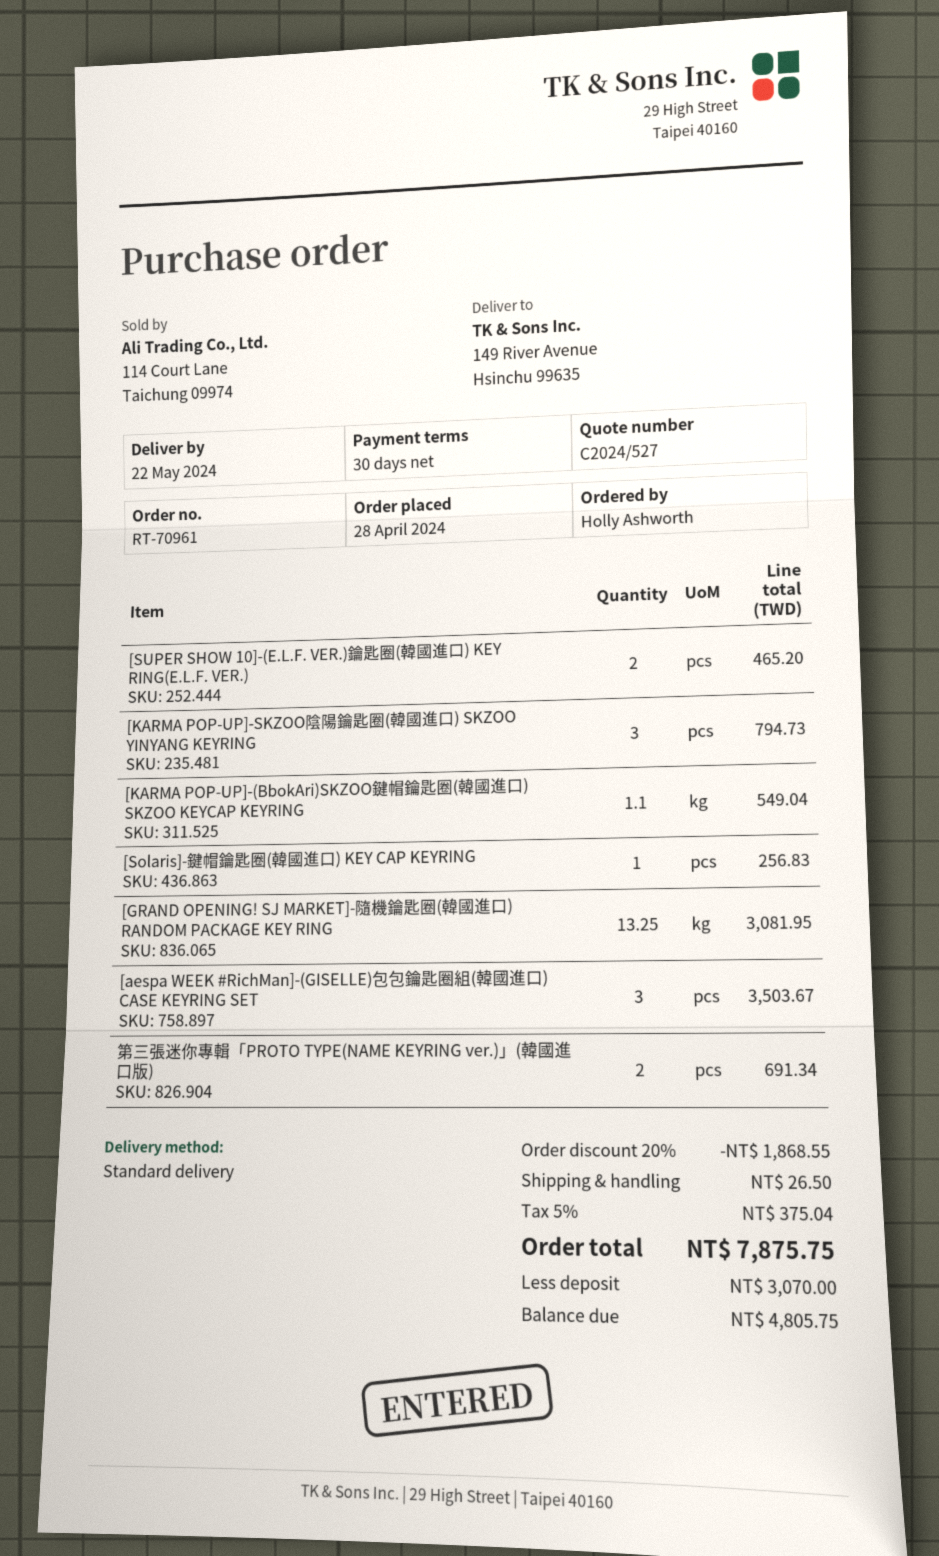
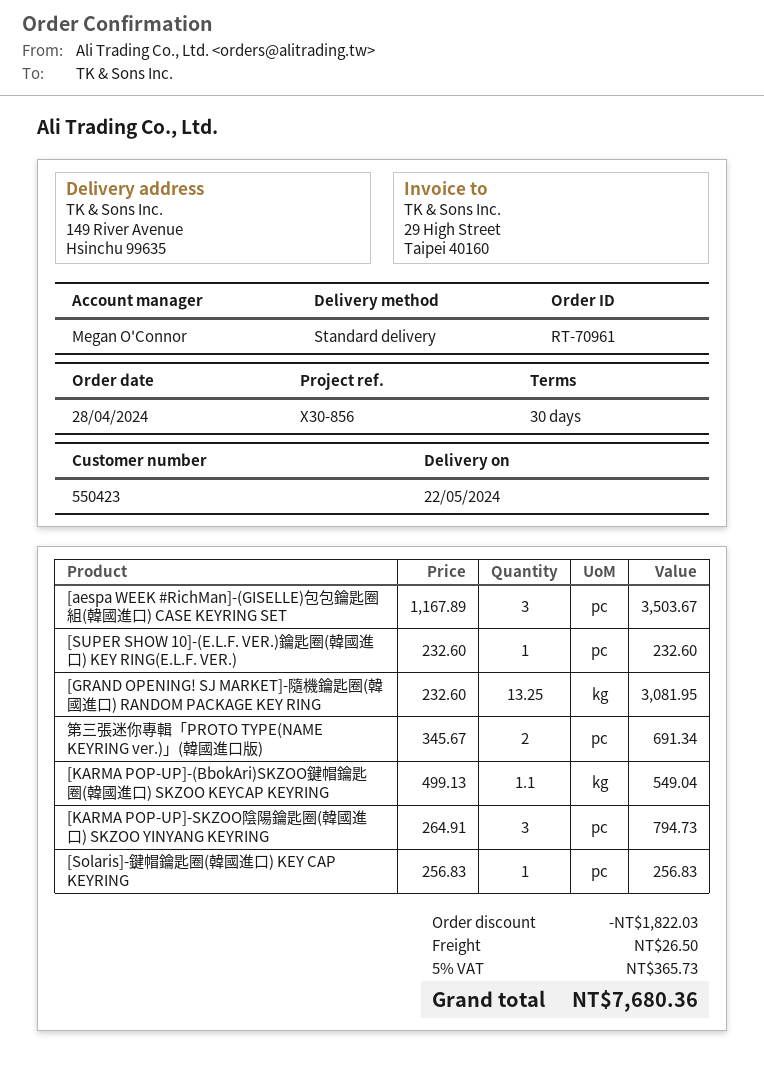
[SUPER SHOW 10]-(E.L.F. VER.)鑰匙圈(韓國進口) KEY RING(E.L.F. VER.): 2 for 465.20 -> 1 for 232.60
discount: 1868.55 -> 1822.03
tax: 5% = 375.04 -> 5% = 365.73
total: 7875.75 -> 7680.36

